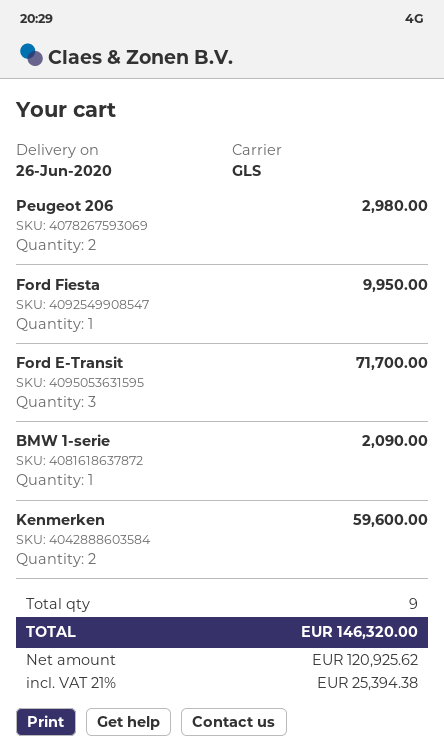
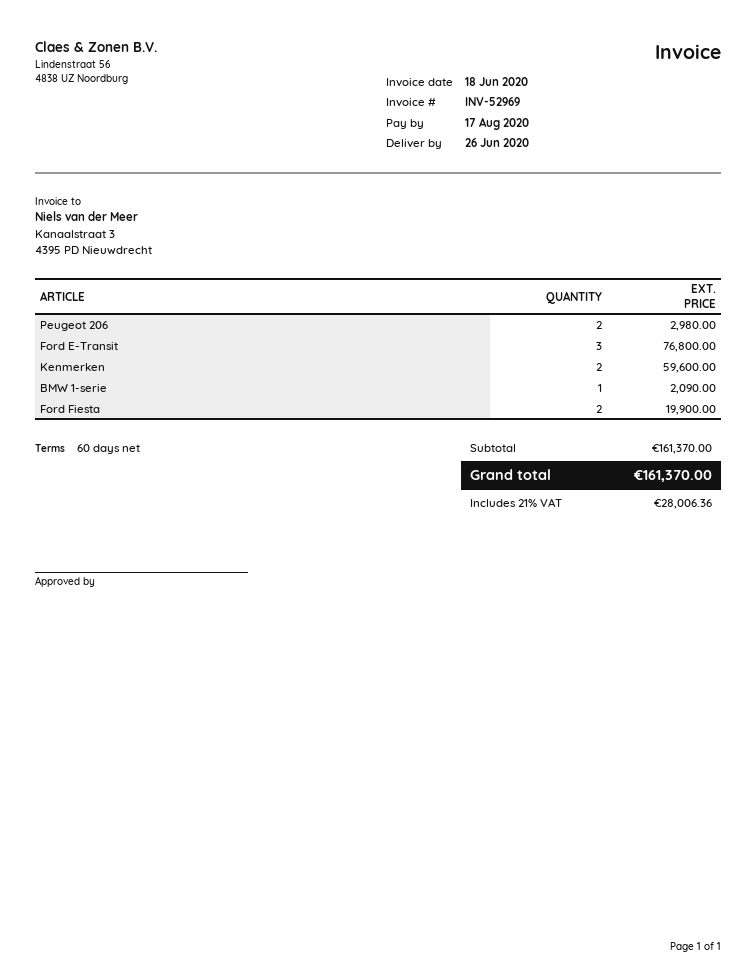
Ford Fiesta: 1 for 9950.00 -> 2 for 19900.00
Ford E-Transit: 3 for 71700.00 -> 3 for 76800.00
tax: 21% = 25394.38 -> 21% = 28006.36
total: 146320.00 -> 161370.00

